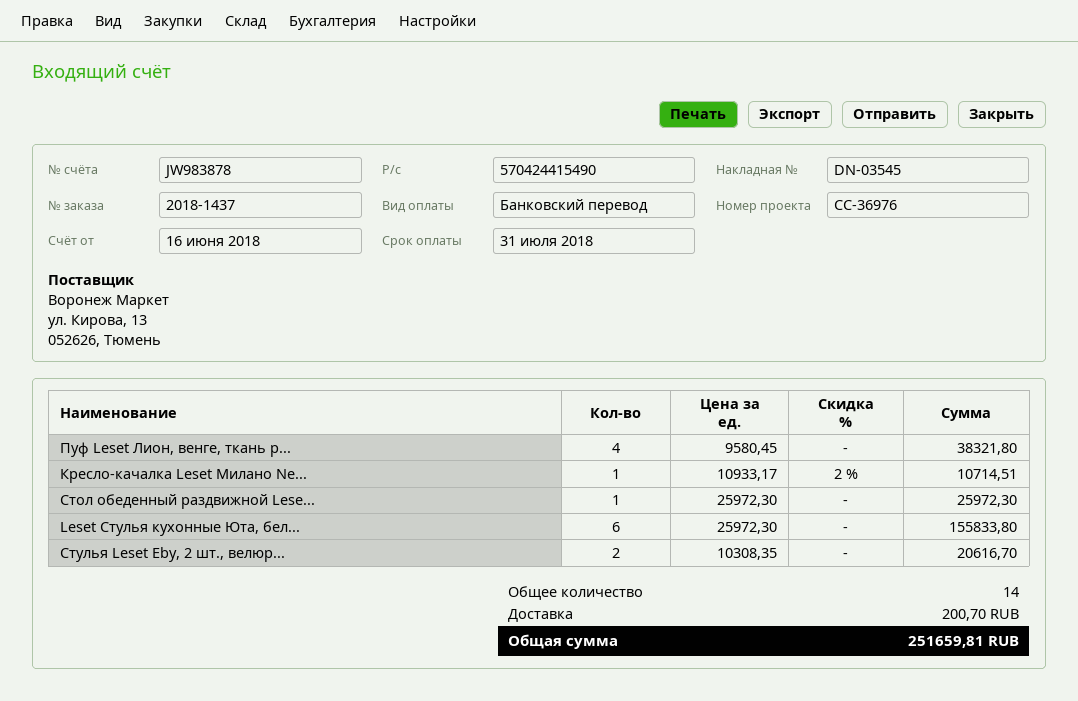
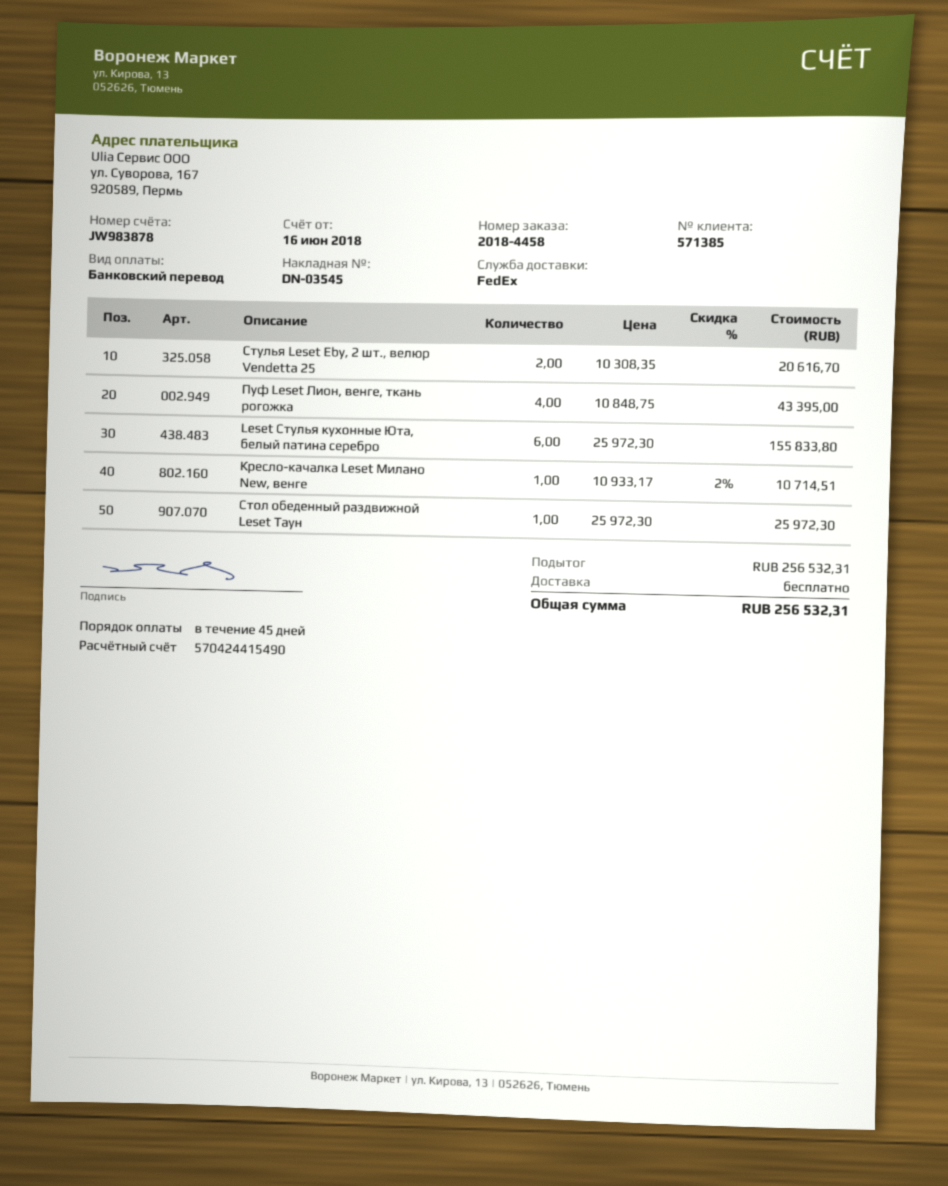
order number: 2018-1437 -> 2018-4458
Пуф Leset Лион, венге, ткань р...: 4 x 9580.45 = 38321.80 -> 4 x 10848.75 = 43395.00
shipping: 200.70 -> 0.00
total: 251659.81 -> 256532.31

